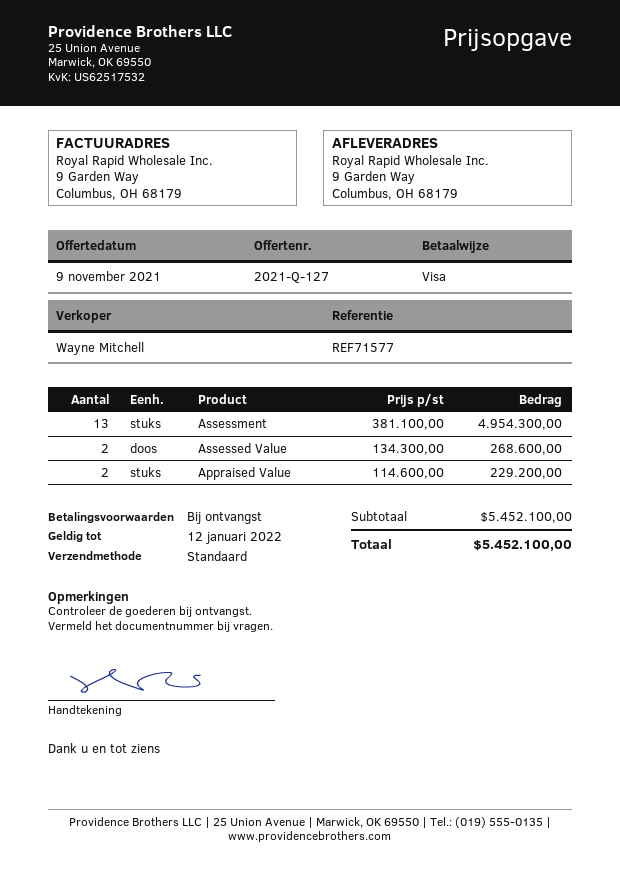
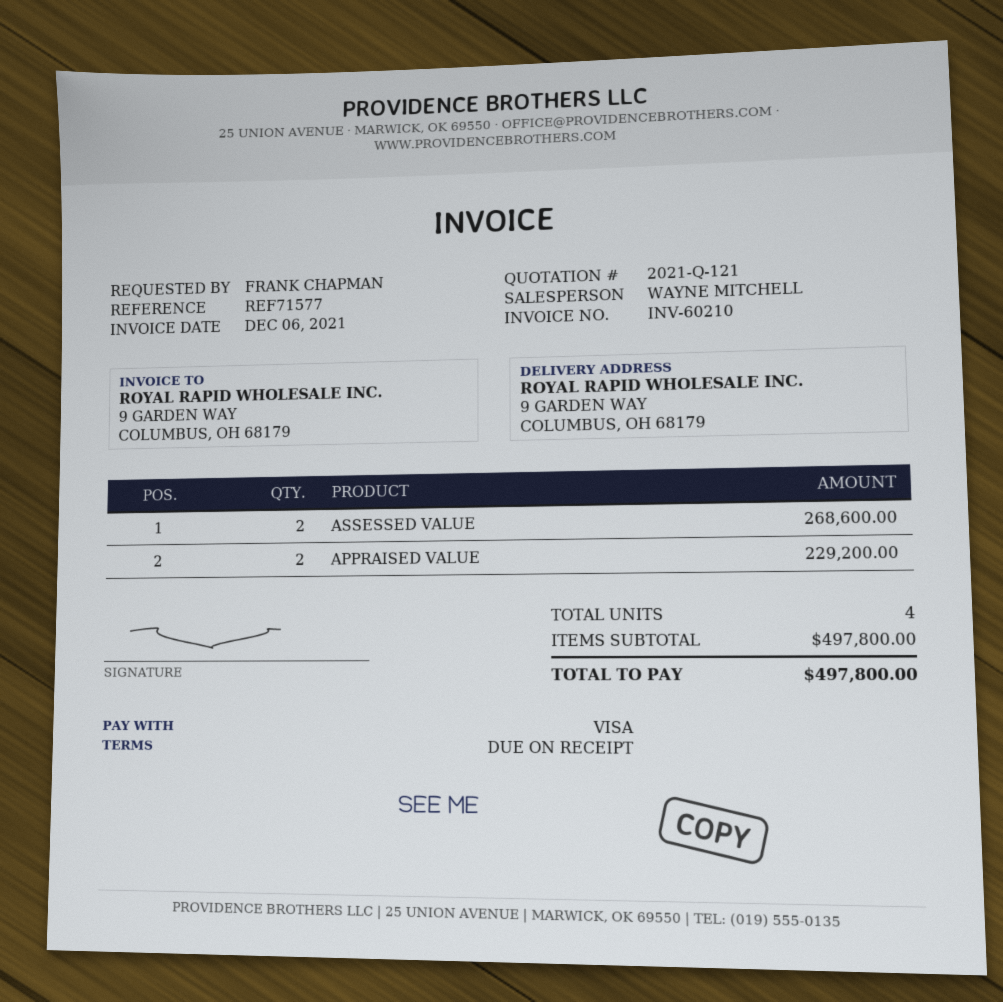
quote number: 2021-Q-127 -> 2021-Q-121
Assessment: 13 for 4954300.00 -> none
subtotal: 5452100.00 -> 497800.00
total: 5452100.00 -> 497800.00

